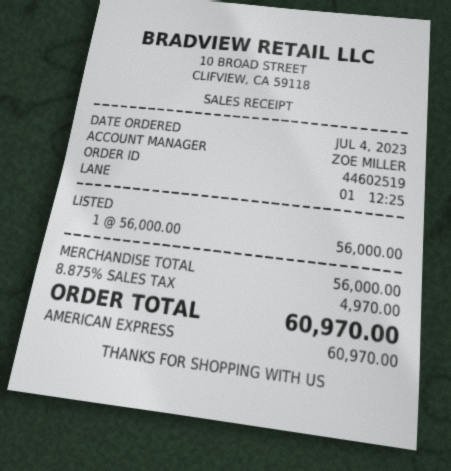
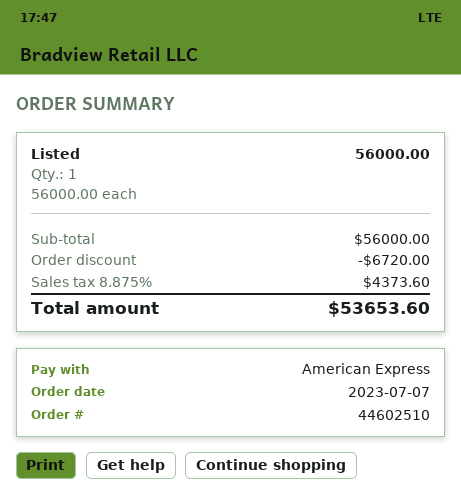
order number: 44602519 -> 44602510
order date: 2023-07-04 -> 2023-07-07
discount: none -> 6720.00
tax: 8.875% = 4970.00 -> 8.875% = 4373.60
total: 60970.00 -> 53653.60

